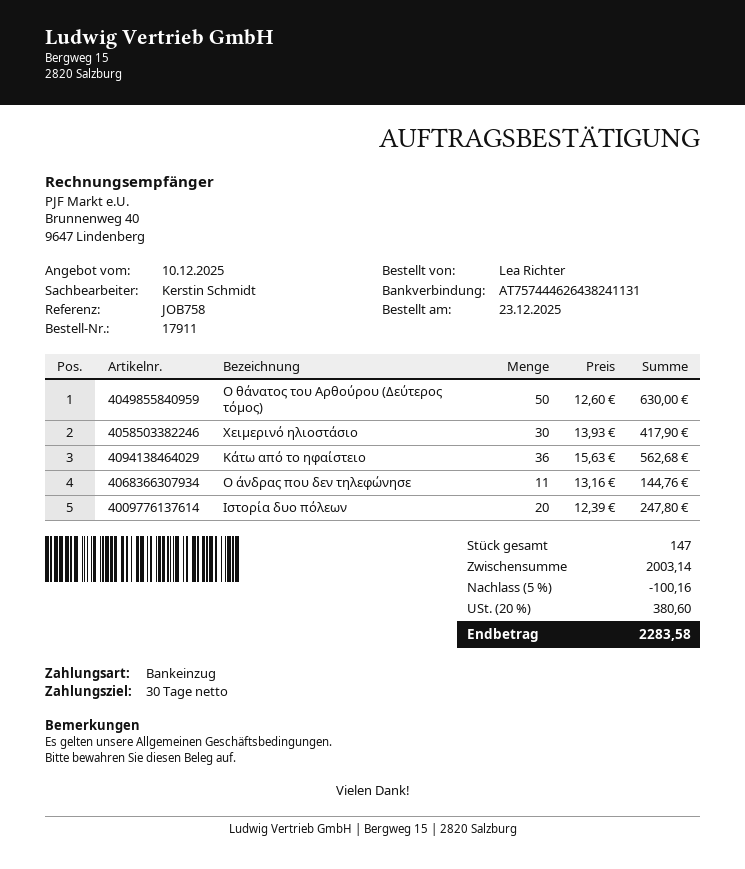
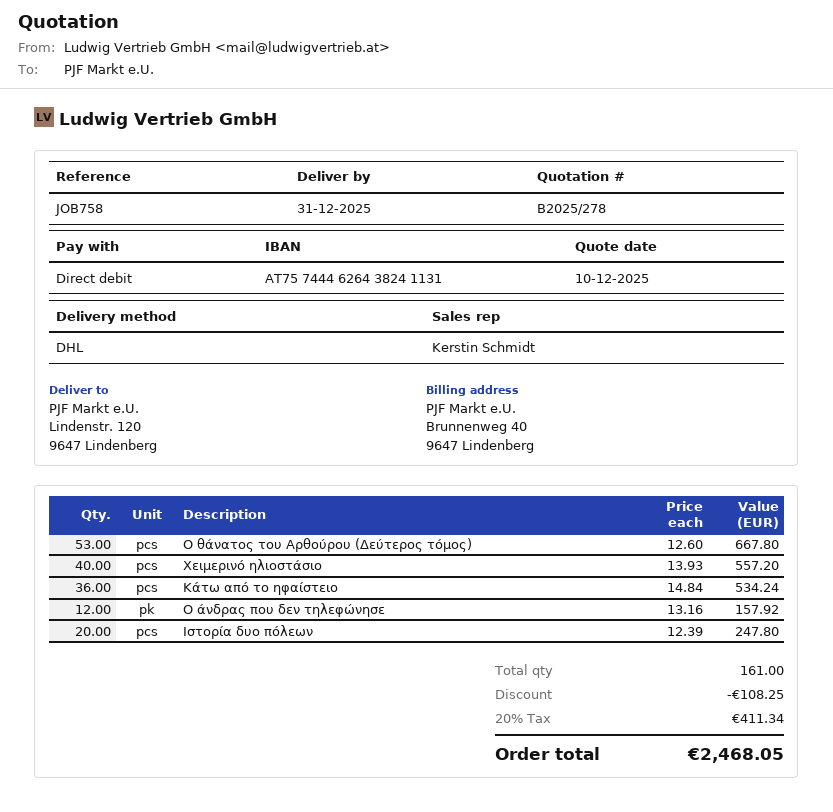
Ο θάνατος του Αρθούρου (Δεύτερος τόμος): 50 x 12.60 = 630.00 -> 53 x 12.60 = 667.80
Χειμερινό ηλιοστάσιο: 30 x 13.93 = 417.90 -> 40 x 13.93 = 557.20
Κάτω από το ηφαίστειο: 36 x 15.63 = 562.68 -> 36 x 14.84 = 534.24
Ο άνδρας που δεν τηλεφώνησε: 11 x 13.16 = 144.76 -> 12 x 13.16 = 157.92
total quantity: 147 -> 161
discount: 100.16 -> 108.25
tax: 20% = 380.60 -> 20% = 411.34
total: 2283.58 -> 2468.05

